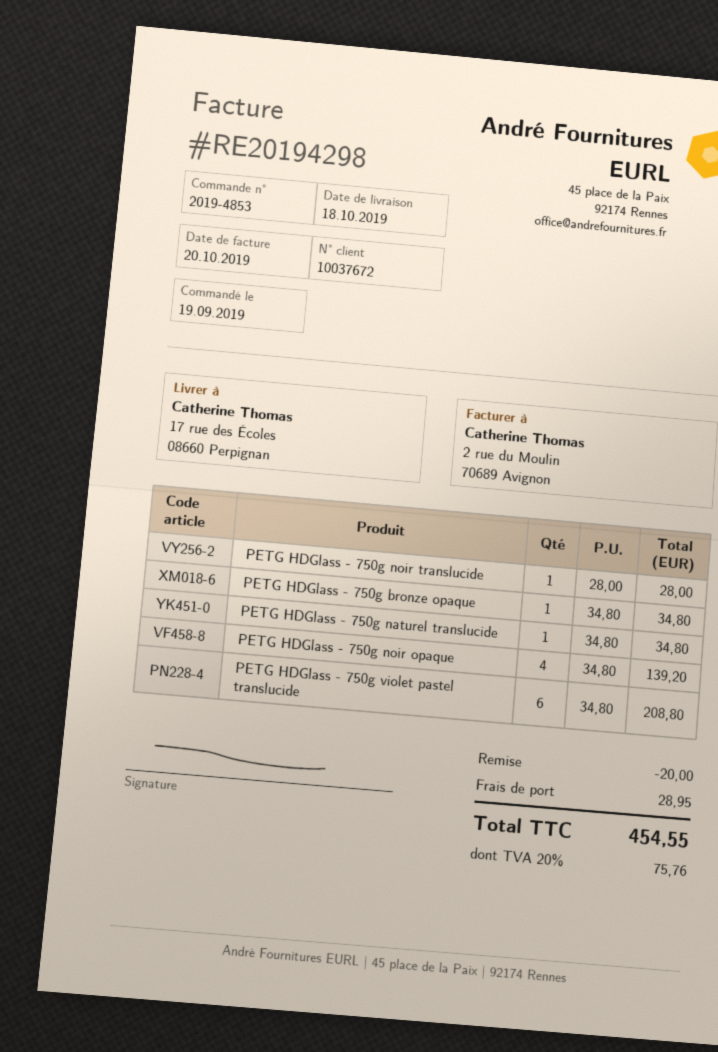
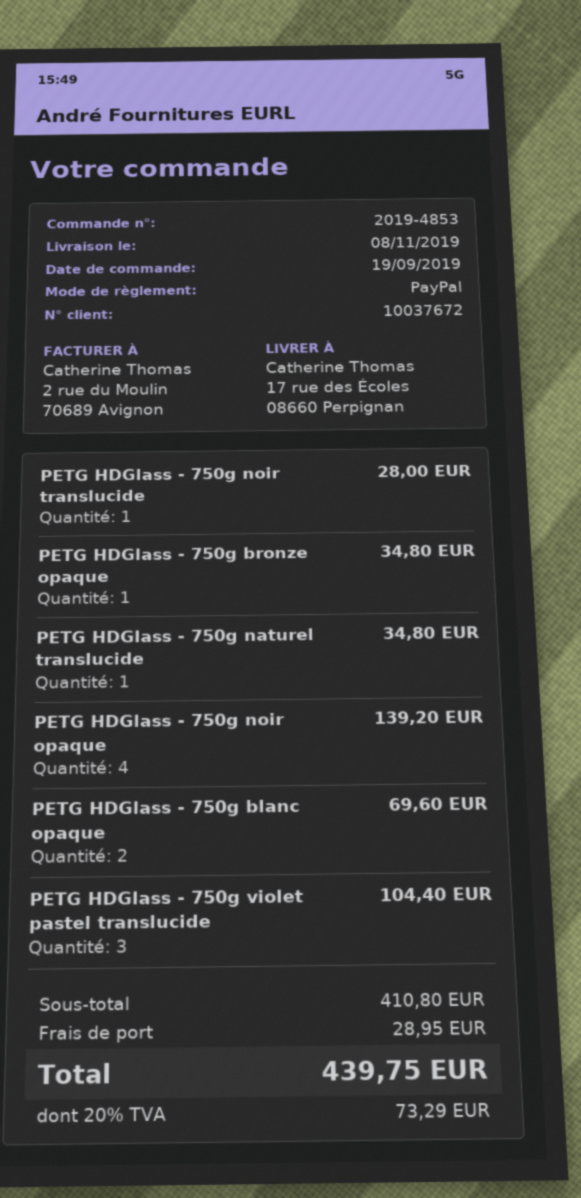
delivery date: 2019-10-18 -> 2019-11-08
PETG HDGlass - 750g violet pastel translucide: 6 for 208.80 -> 3 for 104.40
PETG HDGlass - 750g blanc opaque: none -> 2 for 69.60
discount: 20.00 -> none
tax: 20% = 75.76 -> 20% = 73.29
total: 454.55 -> 439.75

